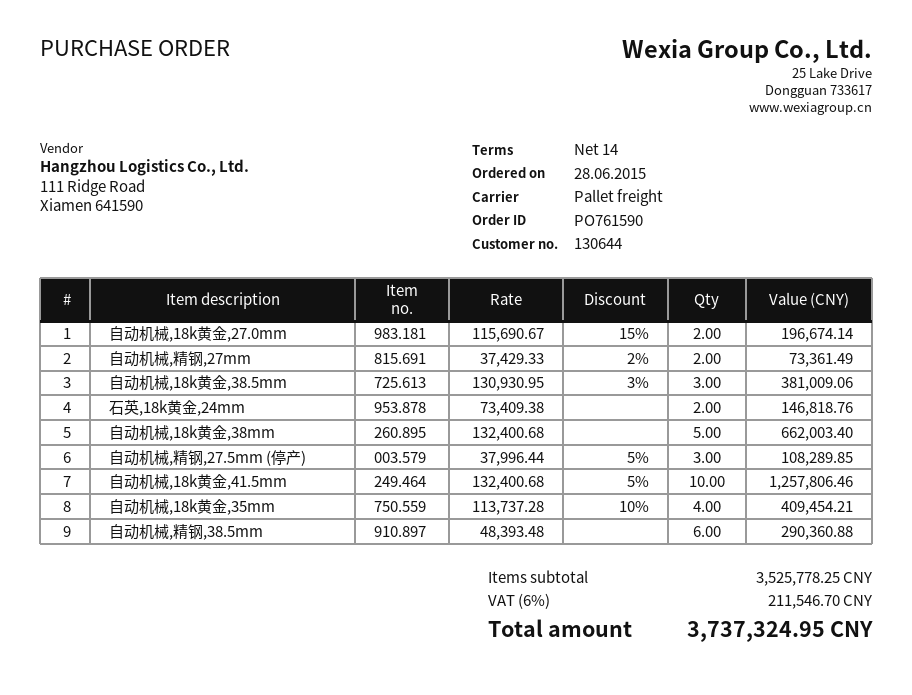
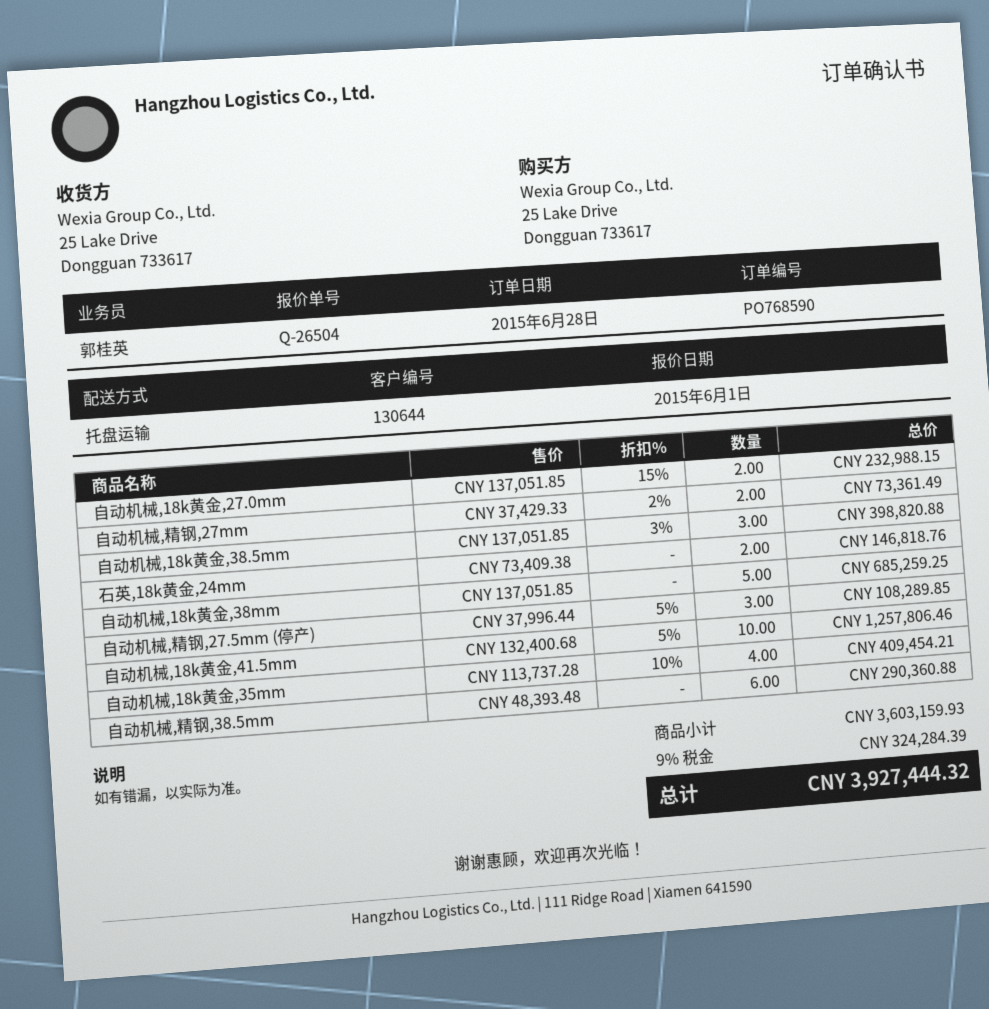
order number: PO761590 -> PO768590
自动机械,18k黄金,27.0mm: 2 x 115690.67 - 15% = 196674.14 -> 2 x 137051.85 - 15% = 232988.15
自动机械,18k黄金,38.5mm: 3 x 130930.95 - 3% = 381009.06 -> 3 x 137051.85 - 3% = 398820.88
自动机械,18k黄金,38mm: 5 x 132400.68 = 662003.40 -> 5 x 137051.85 = 685259.25
subtotal: 3525778.25 -> 3603159.93
tax: 6% = 211546.70 -> 9% = 324284.39
total: 3737324.95 -> 3927444.32

